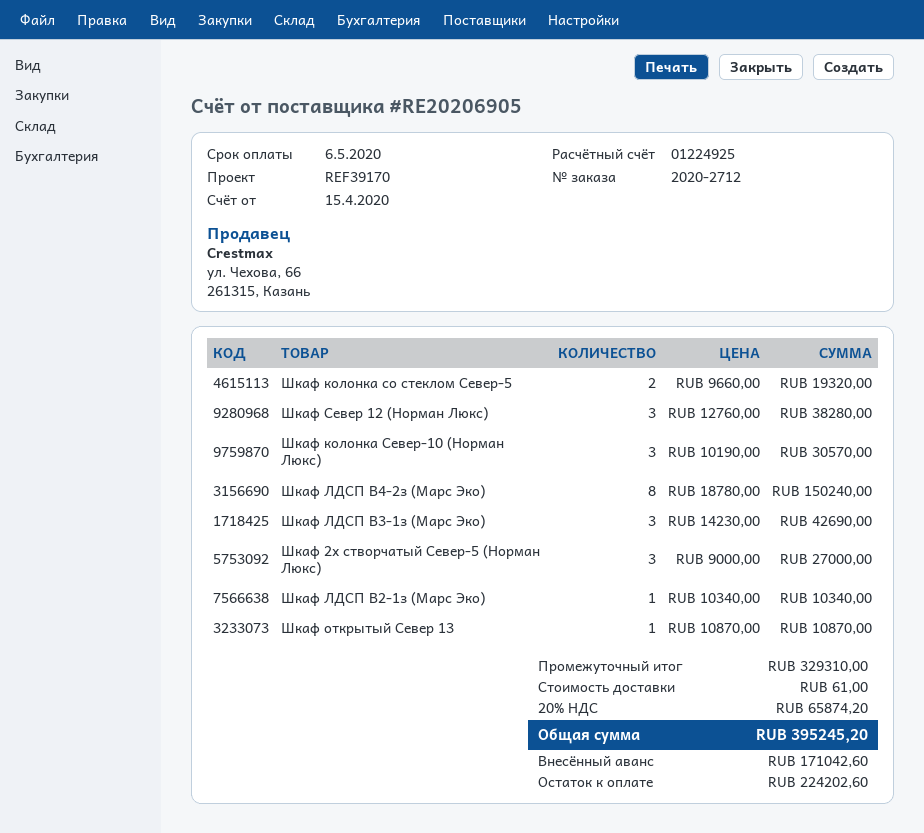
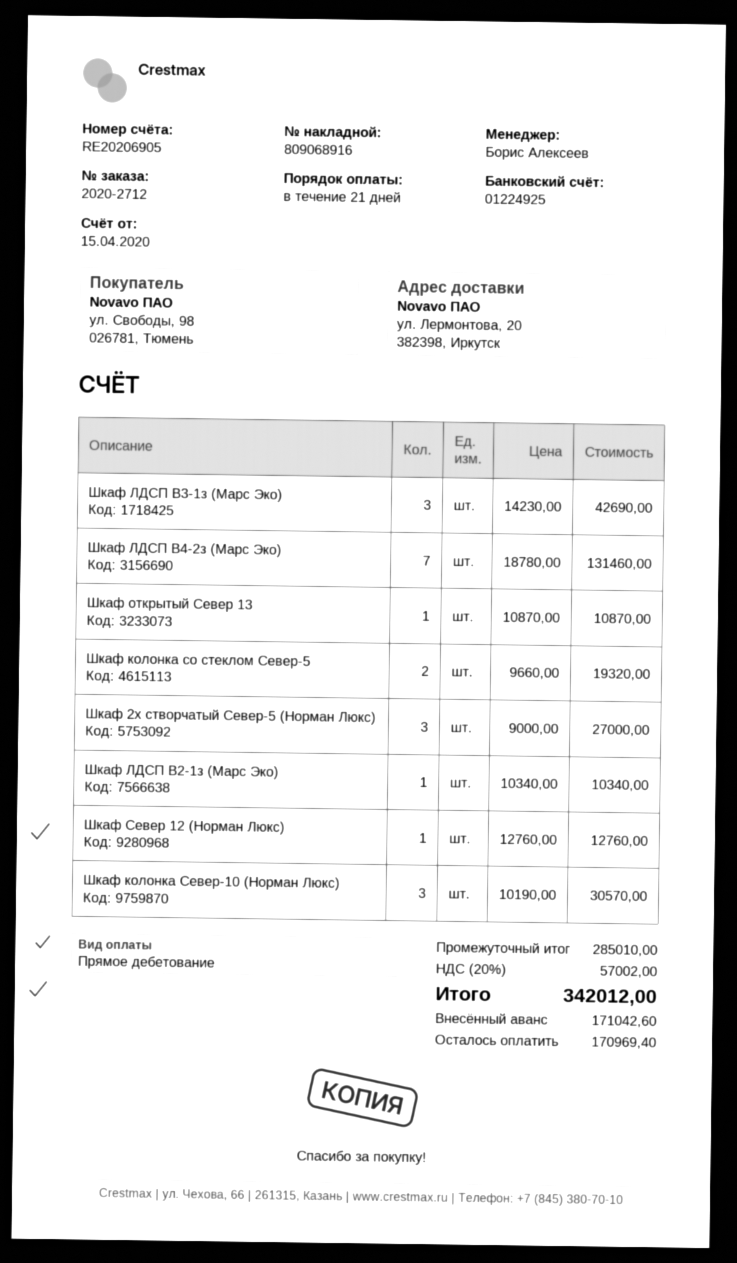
Шкаф Север 12 (Норман Люкс): 3 x 12760.00 = 38280.00 -> 1 x 12760.00 = 12760.00
Шкаф ЛДСП В4-2з (Марс Эко): 8 x 18780.00 = 150240.00 -> 7 x 18780.00 = 131460.00
subtotal: 329310.00 -> 285010.00
shipping: 61.00 -> none
tax: 20% = 65874.20 -> 20% = 57002.00
total: 395245.20 -> 342012.00
balance: 224202.60 -> 170969.40

